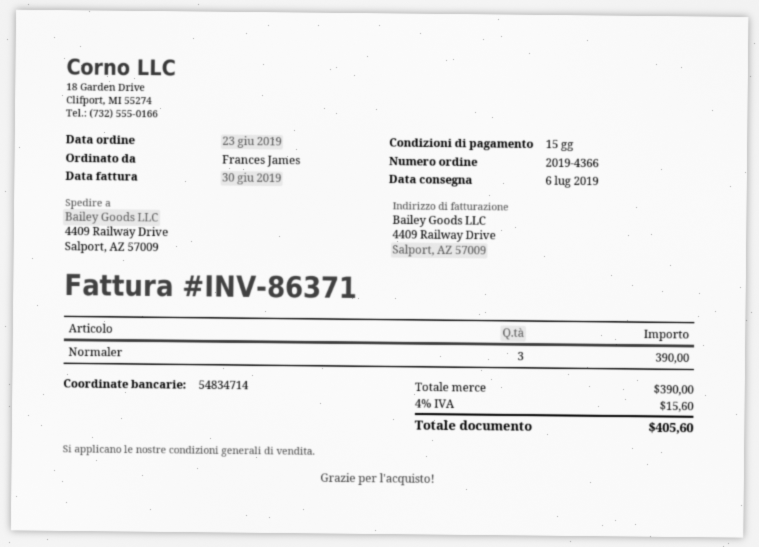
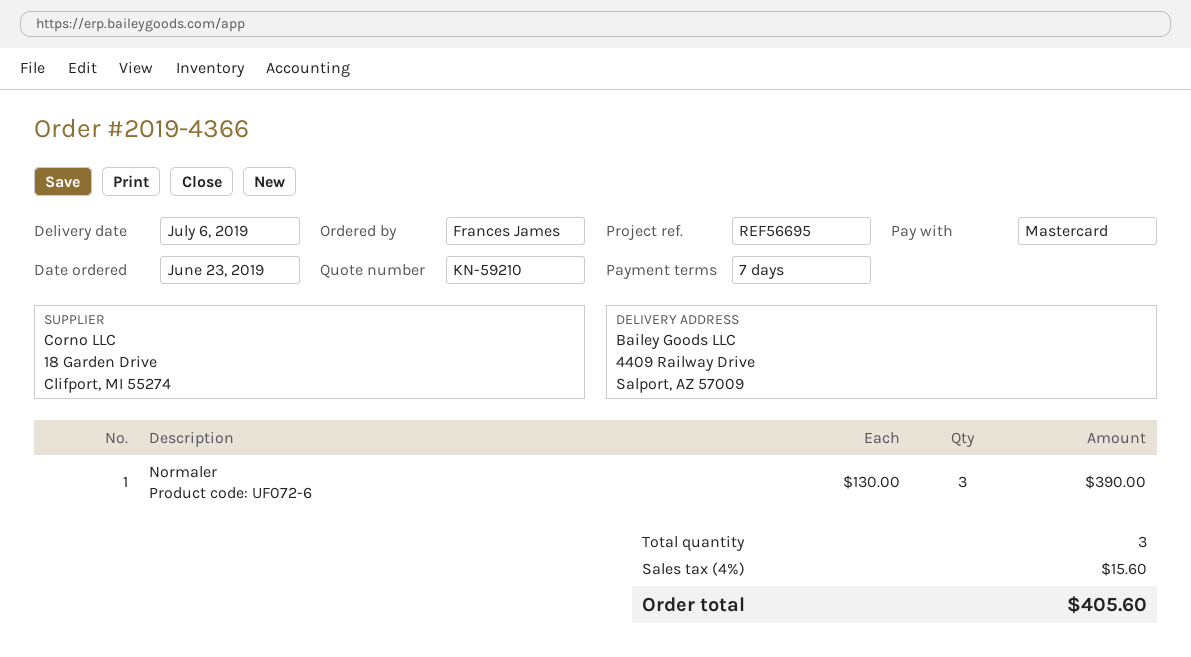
payment terms: 15 days -> 7 days

